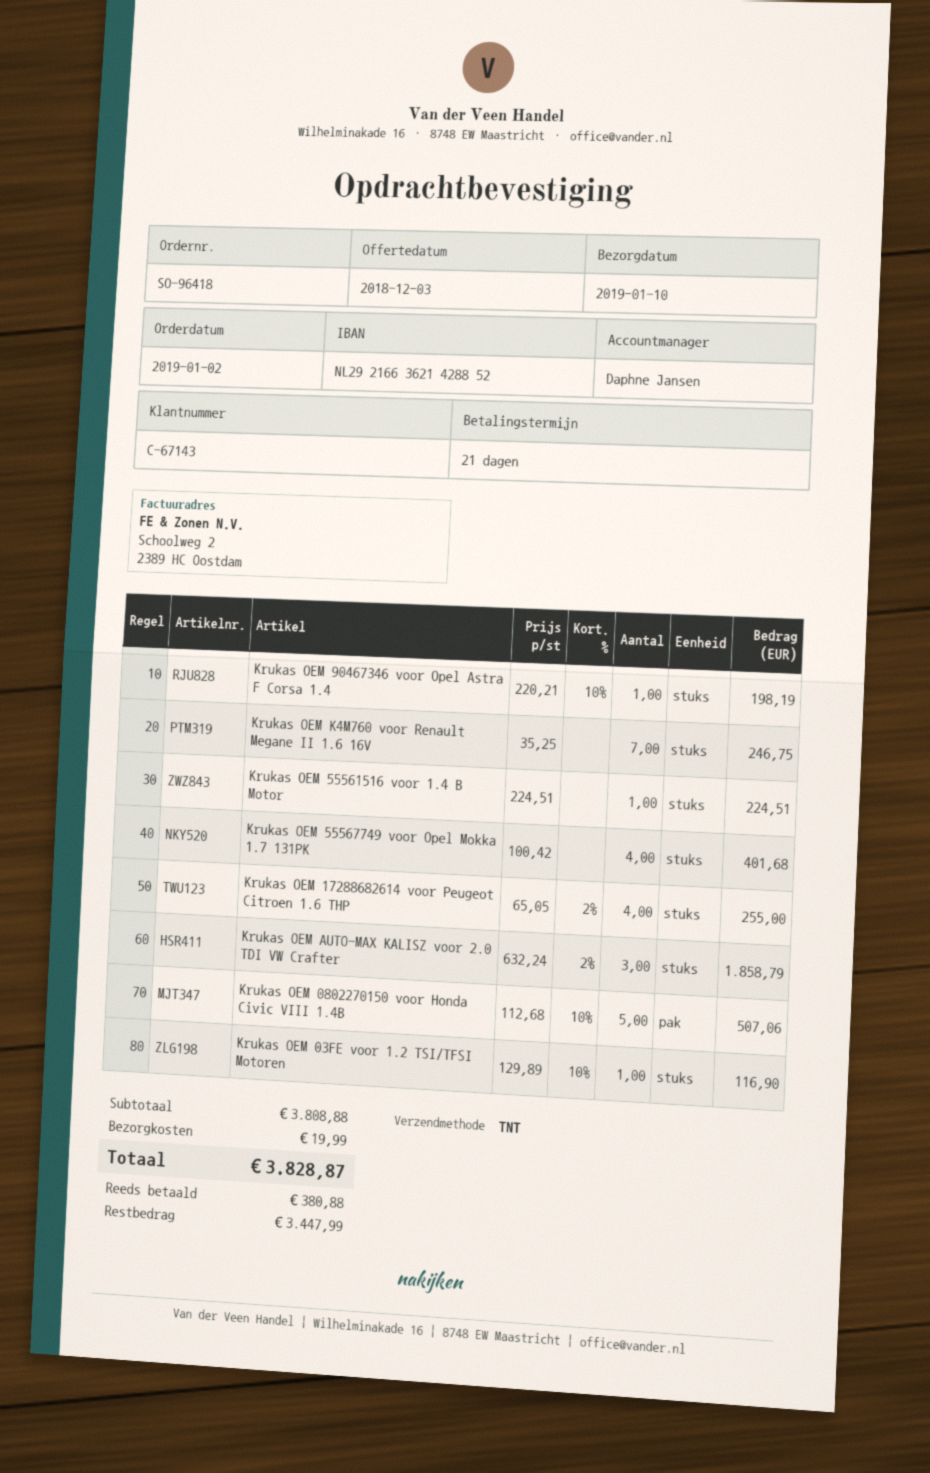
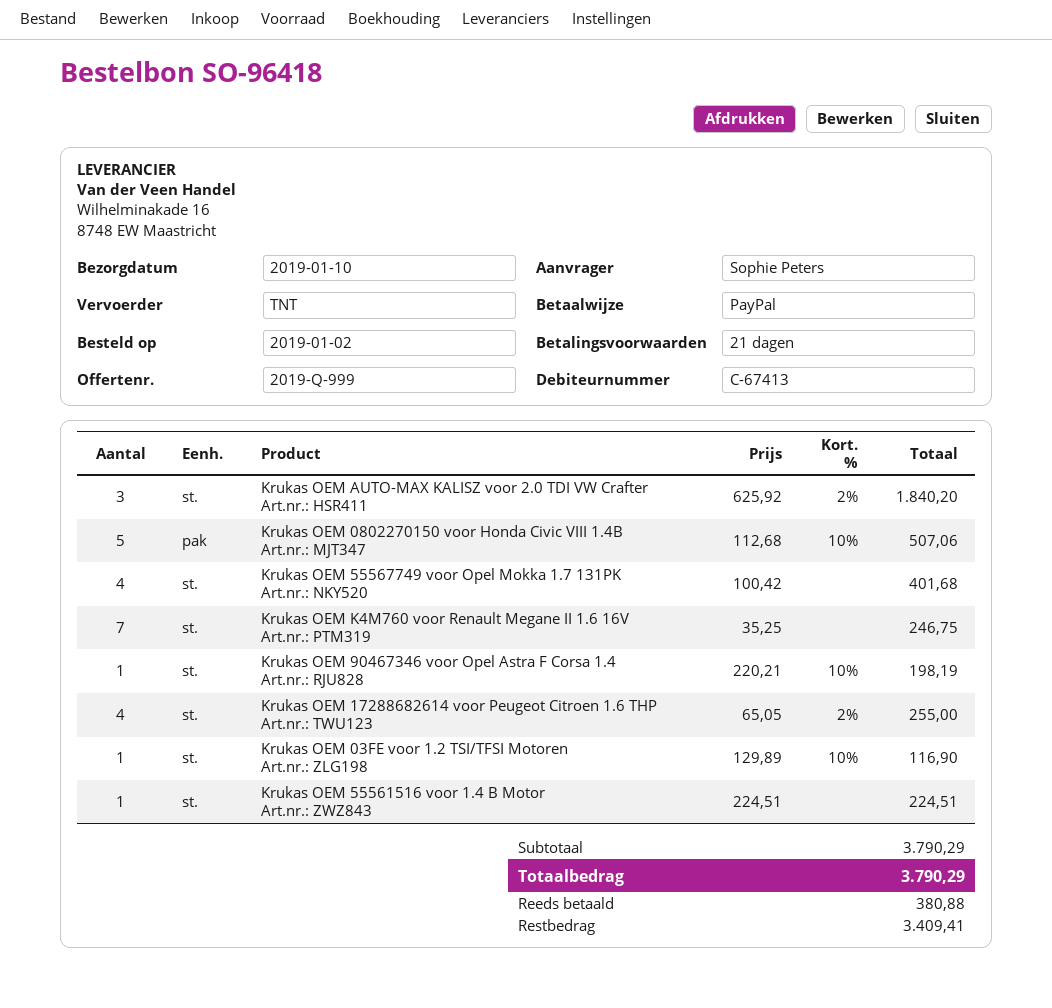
customer number: C-67143 -> C-67413
Krukas OEM AUTO-MAX KALISZ voor 2.0 TDI VW Crafter: 3 x 632.24 - 2% = 1858.79 -> 3 x 625.92 - 2% = 1840.20
subtotal: 3808.88 -> 3790.29
shipping: 19.99 -> none
total: 3828.87 -> 3790.29
balance: 3447.99 -> 3409.41

